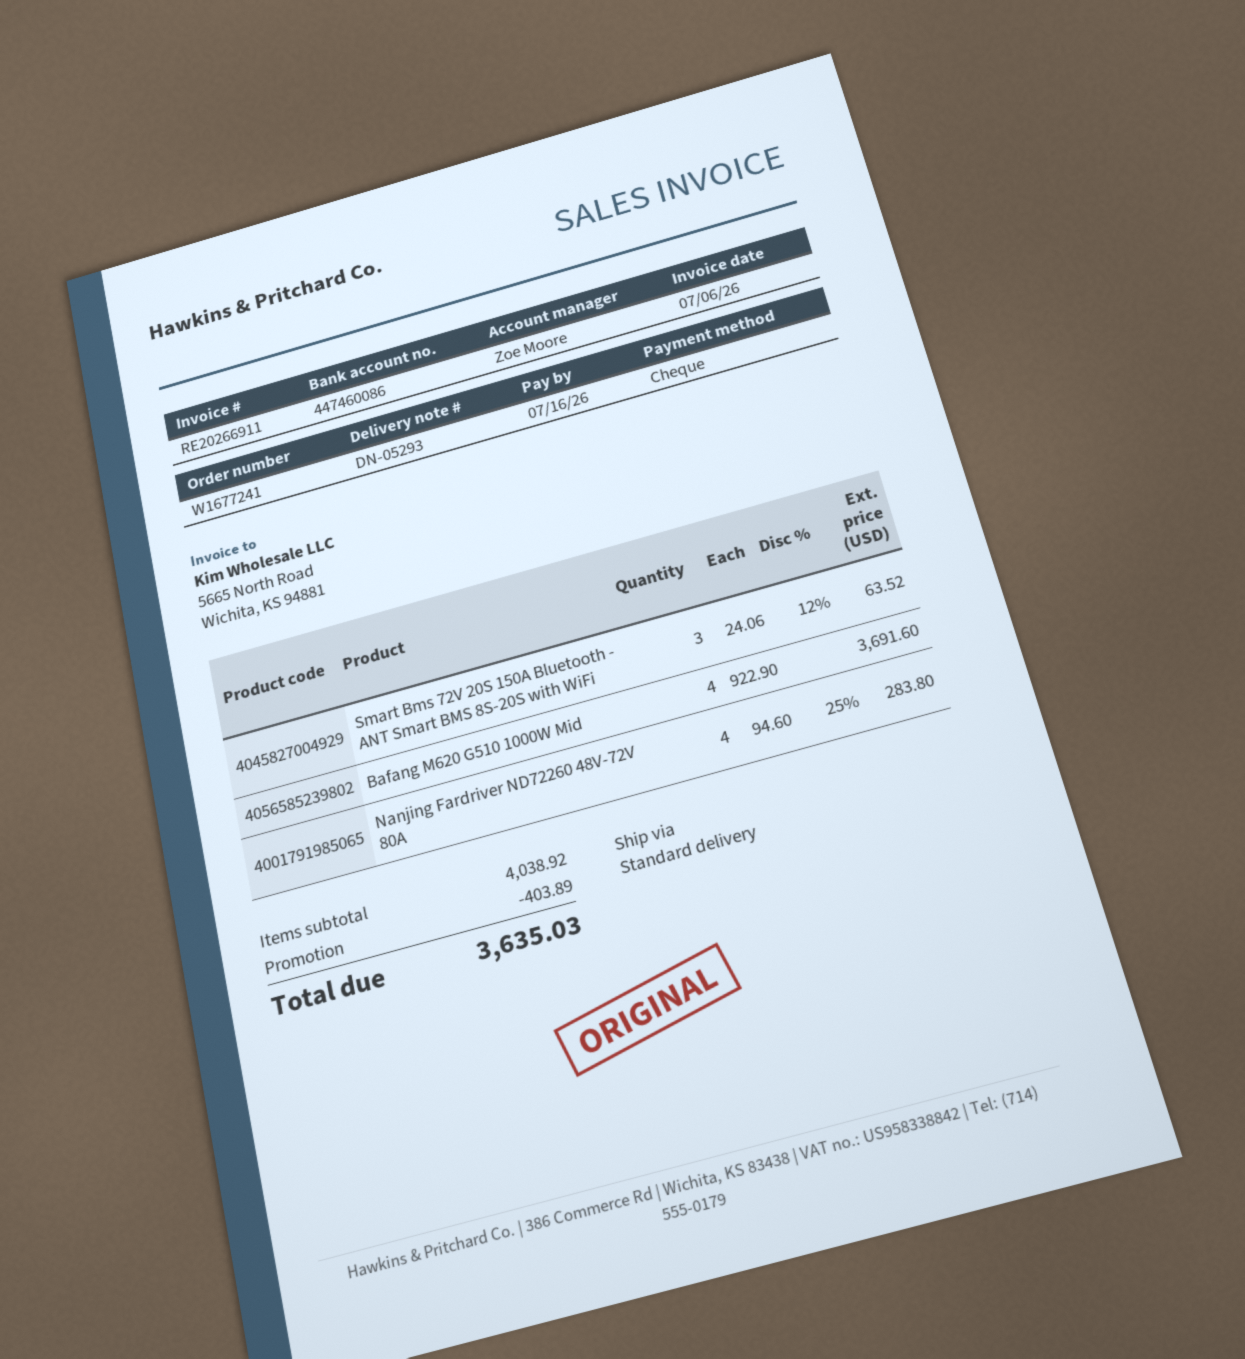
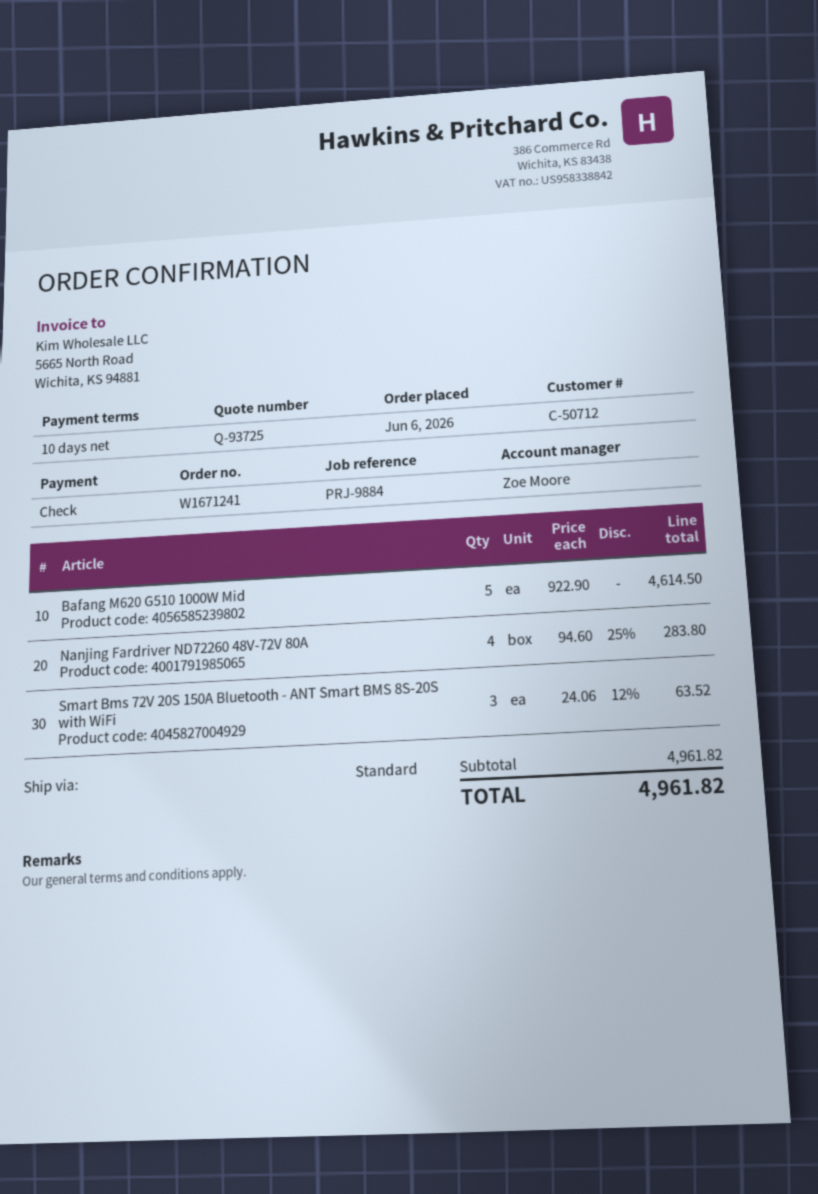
order number: W1677241 -> W1671241
Bafang M620 G510 1000W Mid: 4 x 922.90 = 3691.60 -> 5 x 922.90 = 4614.50
subtotal: 4038.92 -> 4961.82
discount: 403.89 -> none
total: 3635.03 -> 4961.82

